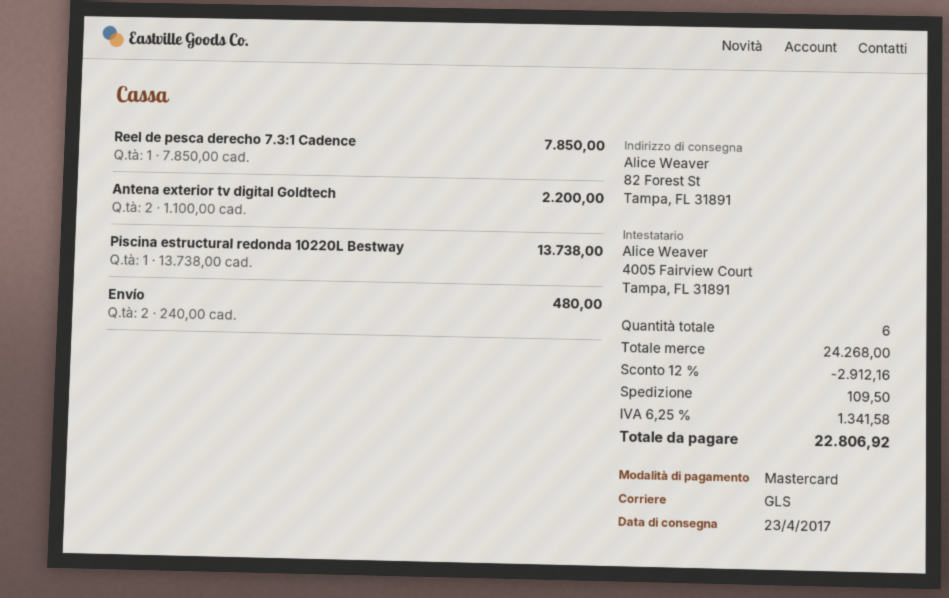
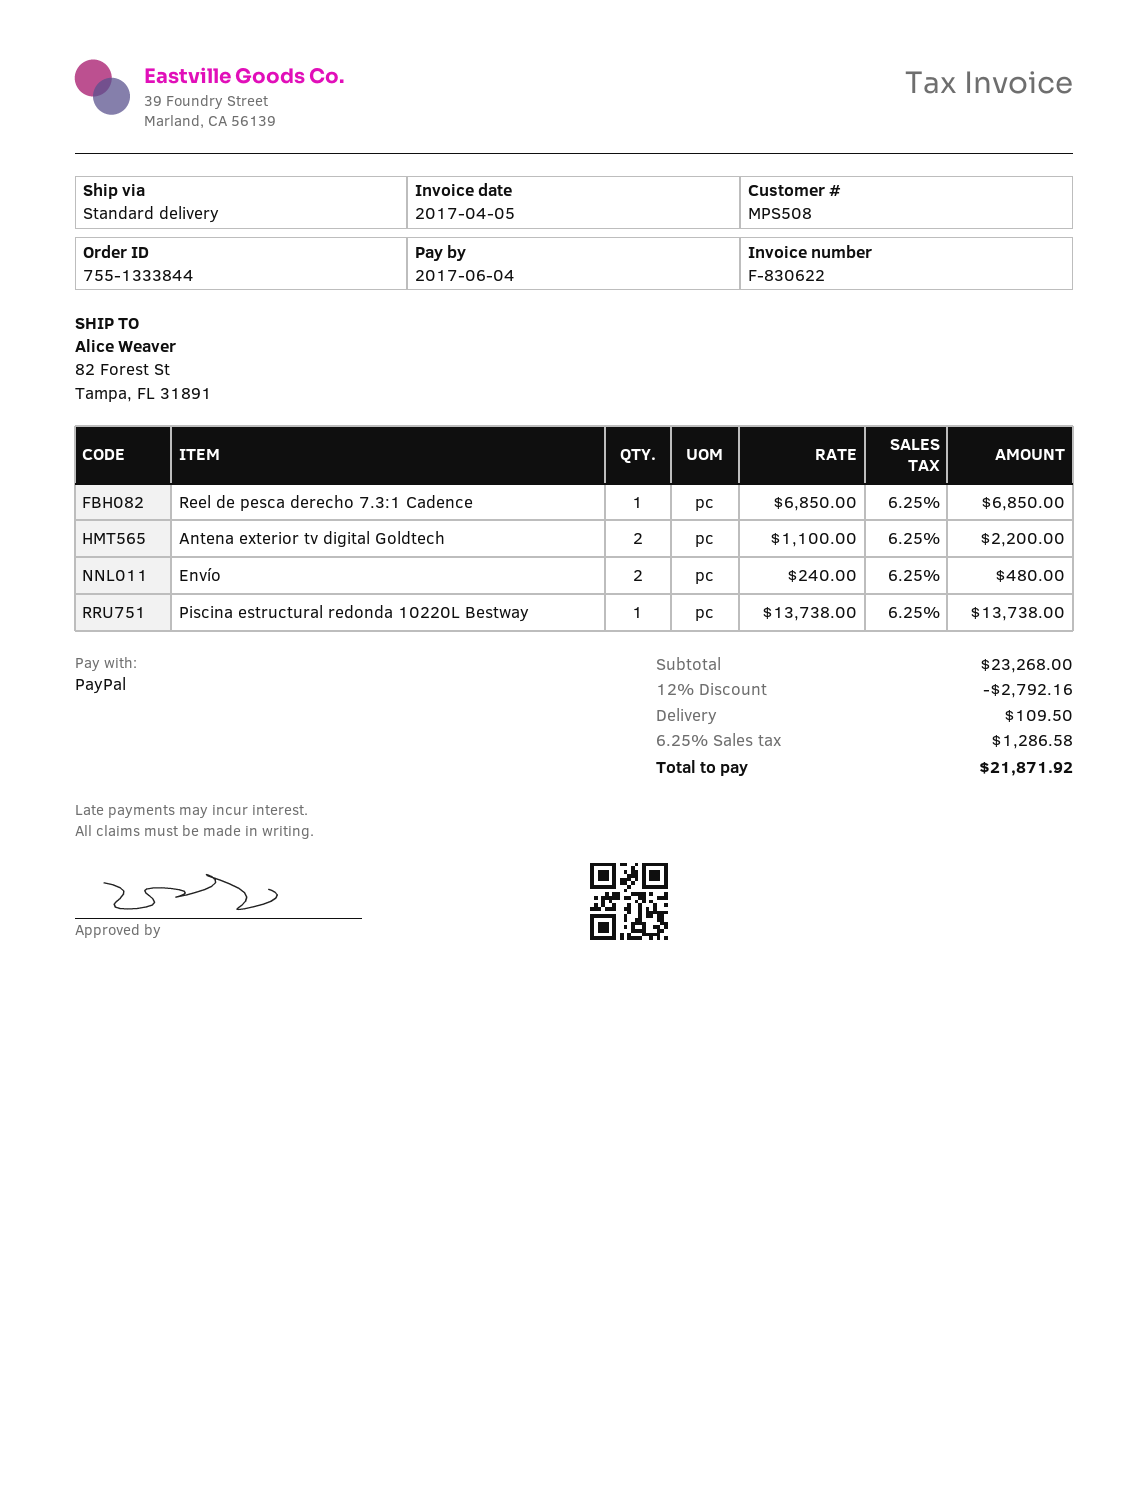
payment method: Mastercard -> PayPal
shipping method: GLS -> standard
Reel de pesca derecho 7.3:1 Cadence: 1 x 7850.00 = 7850.00 -> 1 x 6850.00 = 6850.00
subtotal: 24268.00 -> 23268.00
discount: 12% = 2912.16 -> 12% = 2792.16
tax: 6.25% = 1341.58 -> 6.25% = 1286.58
total: 22806.92 -> 21871.92

